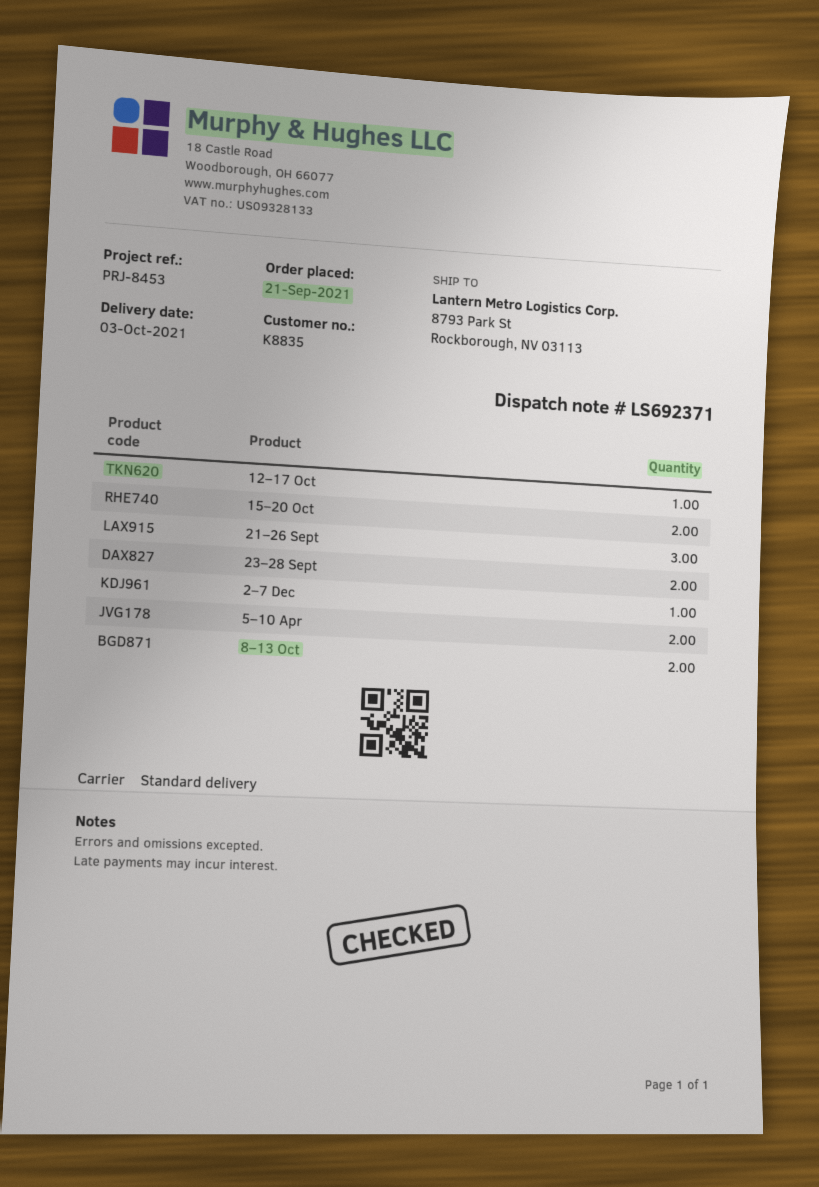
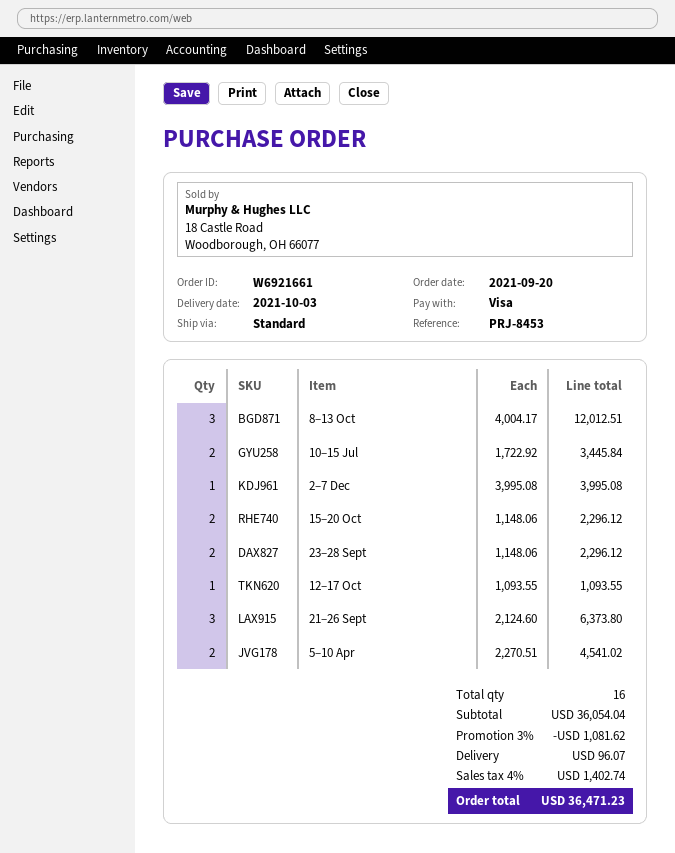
order date: 2021-09-21 -> 2021-09-20
8–13 Oct: 2 -> 3
10–15 Jul: none -> 2

